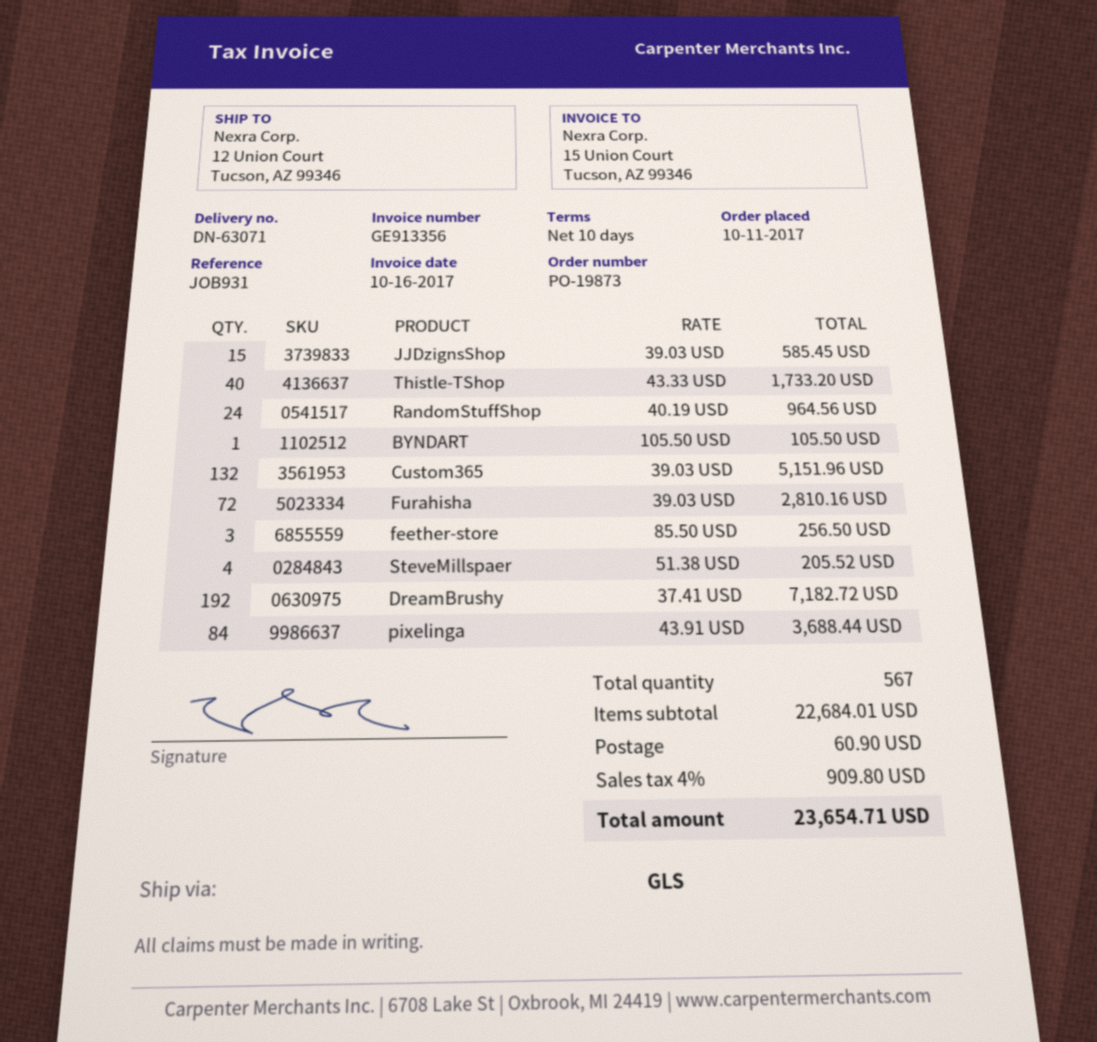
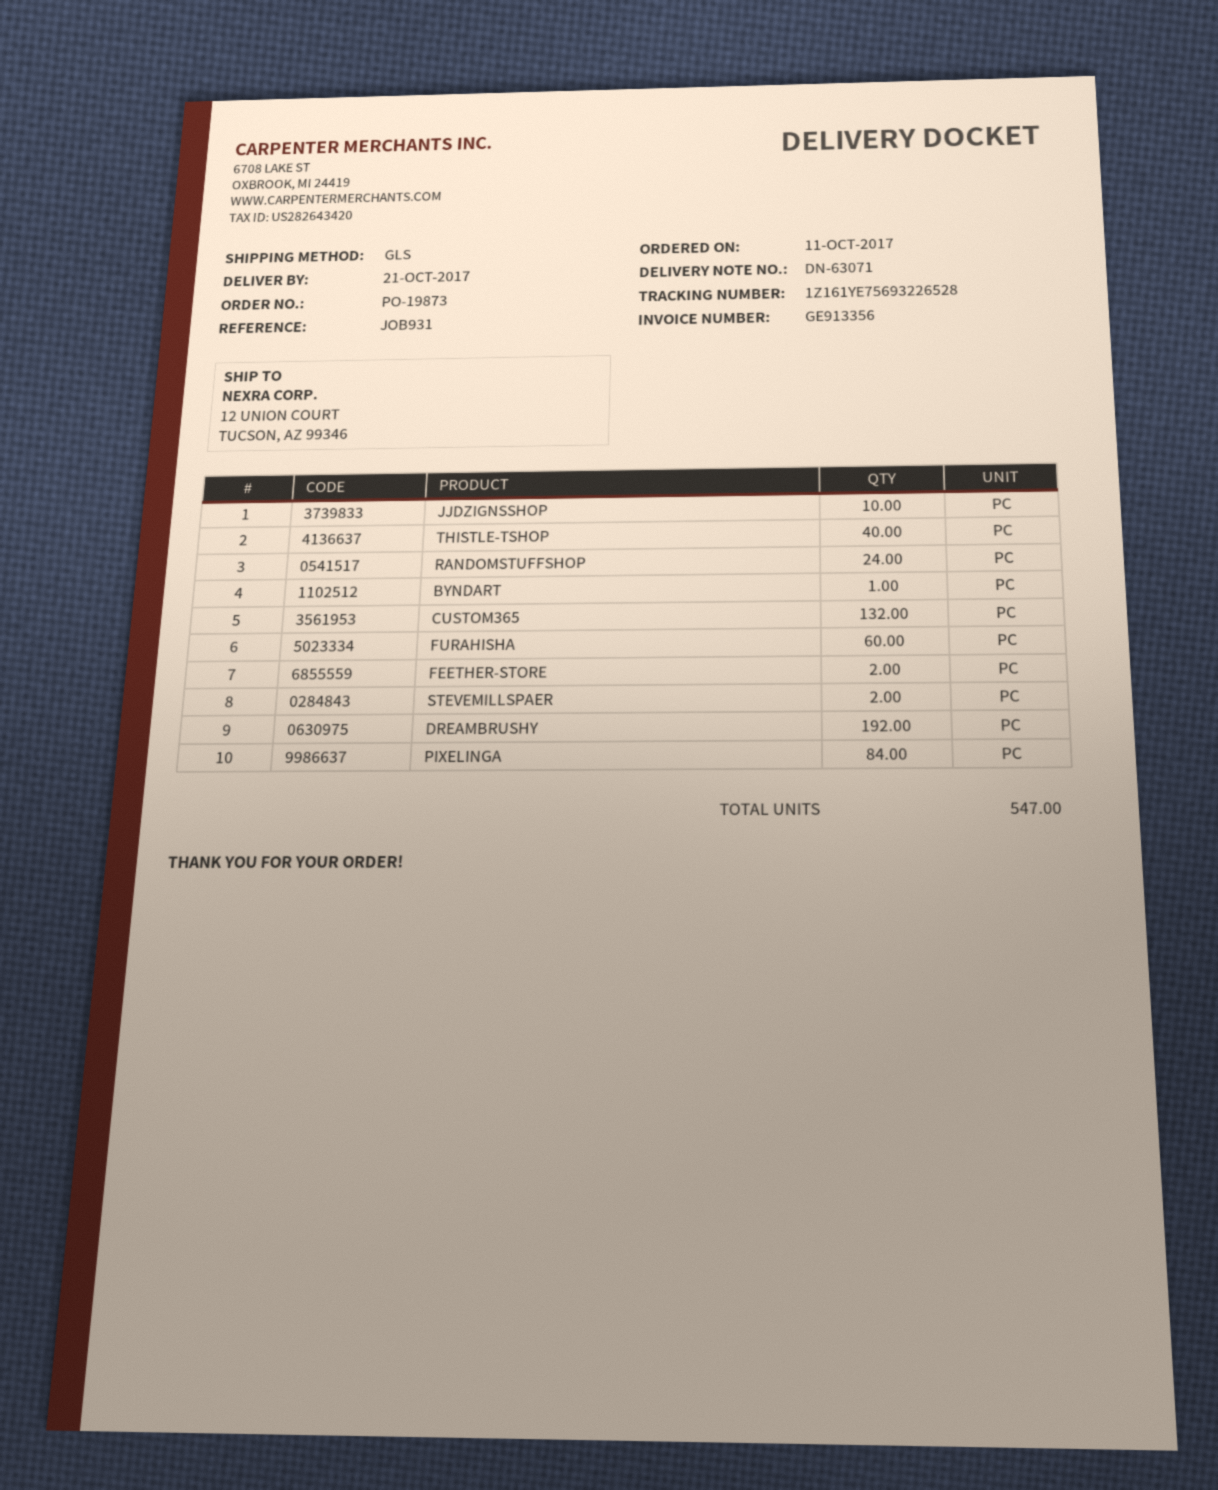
JJDzignsShop: 15 -> 10
Furahisha: 72 -> 60
feether-store: 3 -> 2
SteveMillspaer: 4 -> 2
total quantity: 567 -> 547

